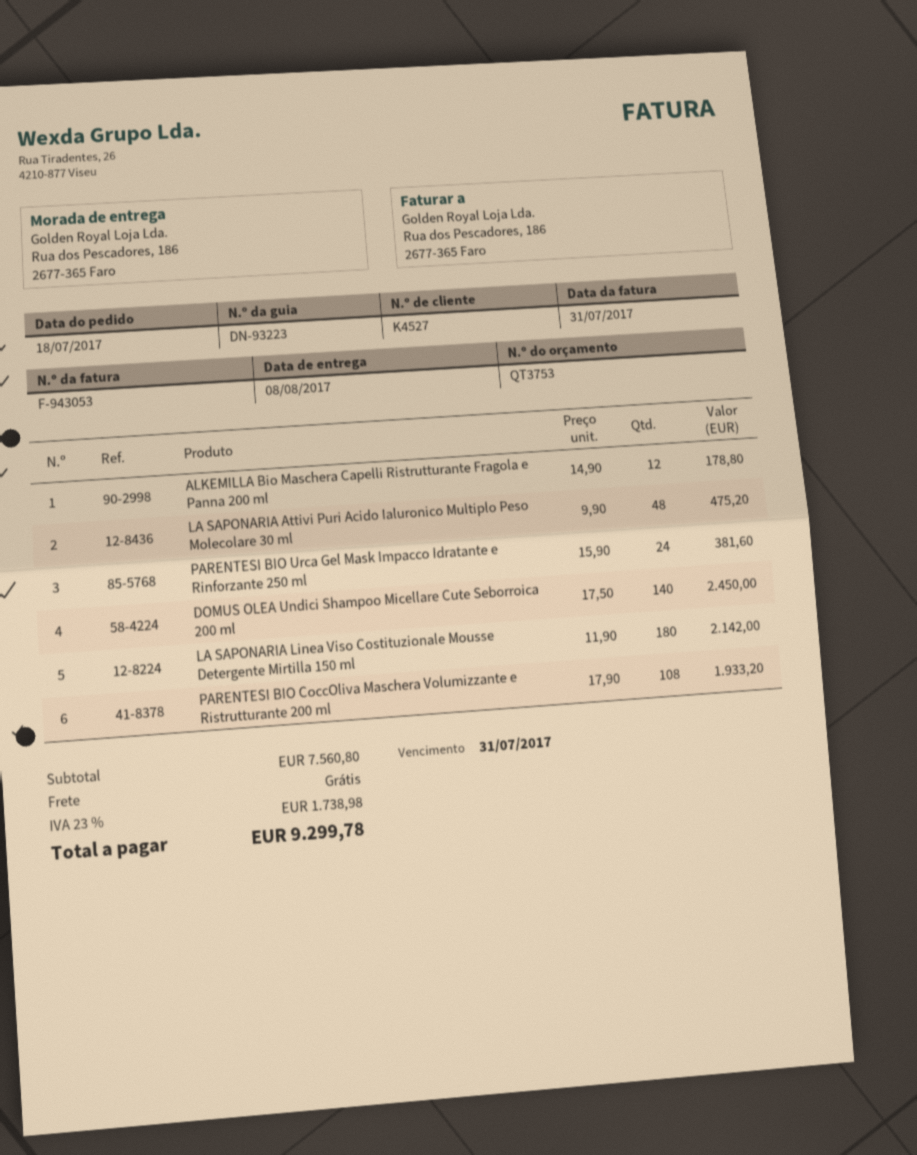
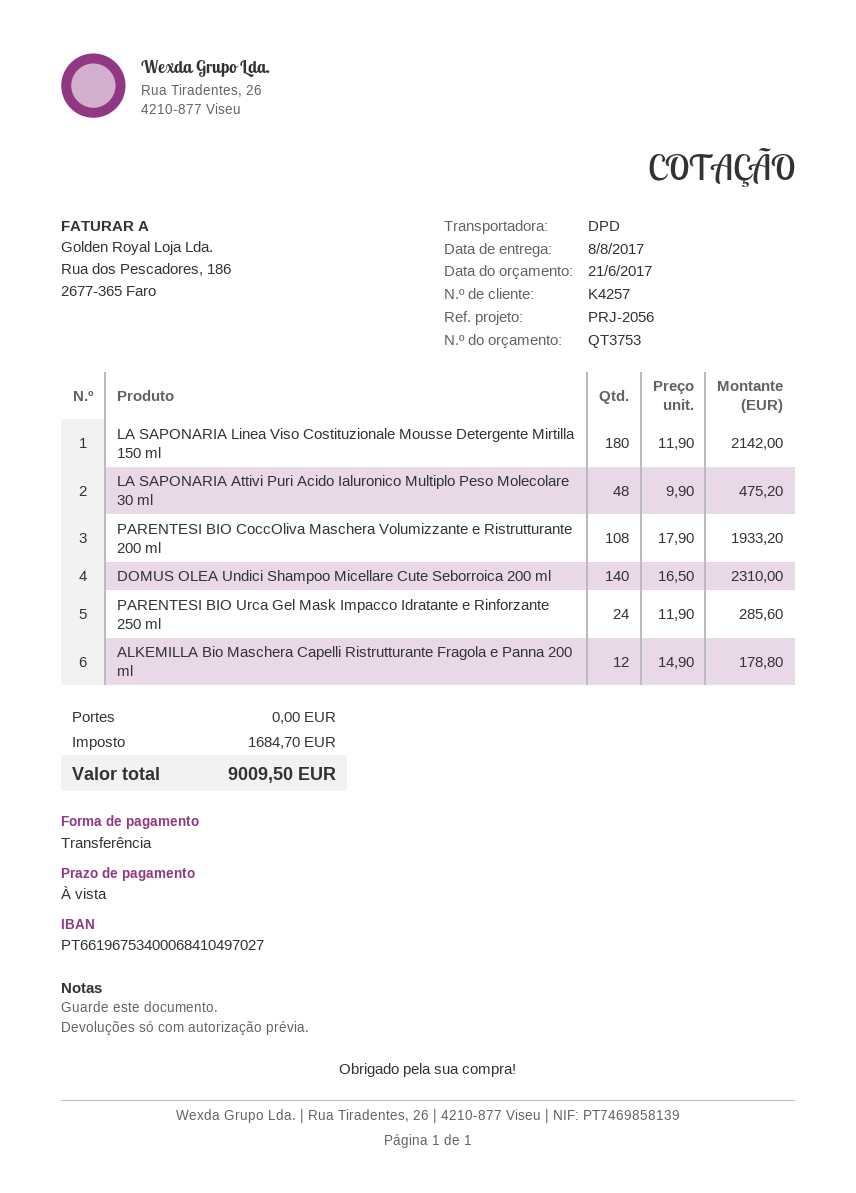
customer number: K4527 -> K4257
PARENTESI BIO Urca Gel Mask Impacco Idratante e Rinforzante 250 ml: 24 x 15.90 = 381.60 -> 24 x 11.90 = 285.60
DOMUS OLEA Undici Shampoo Micellare Cute Seborroica 200 ml: 140 x 17.50 = 2450.00 -> 140 x 16.50 = 2310.00
tax: 1738.98 -> 1684.70
total: 9299.78 -> 9009.50

